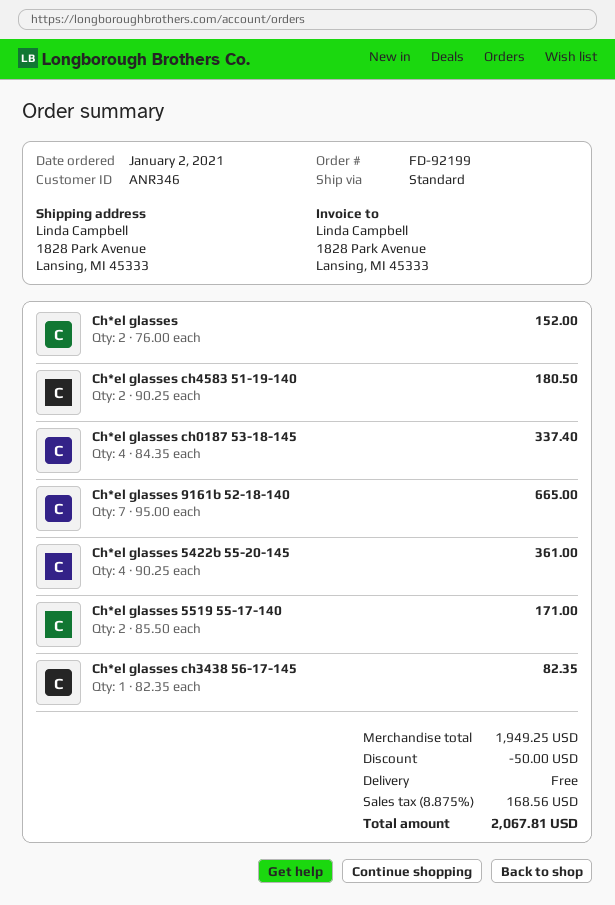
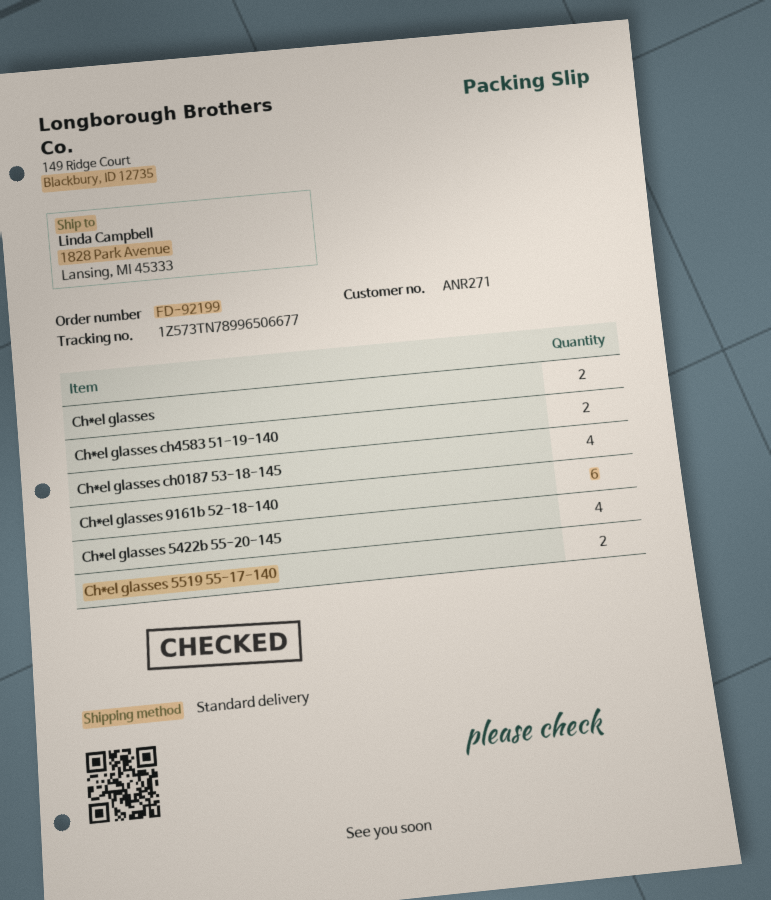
customer number: ANR346 -> ANR271
Ch*el glasses 9161b 52-18-140: 7 -> 6
Ch*el glasses ch3438 56-17-145: 1 -> none

